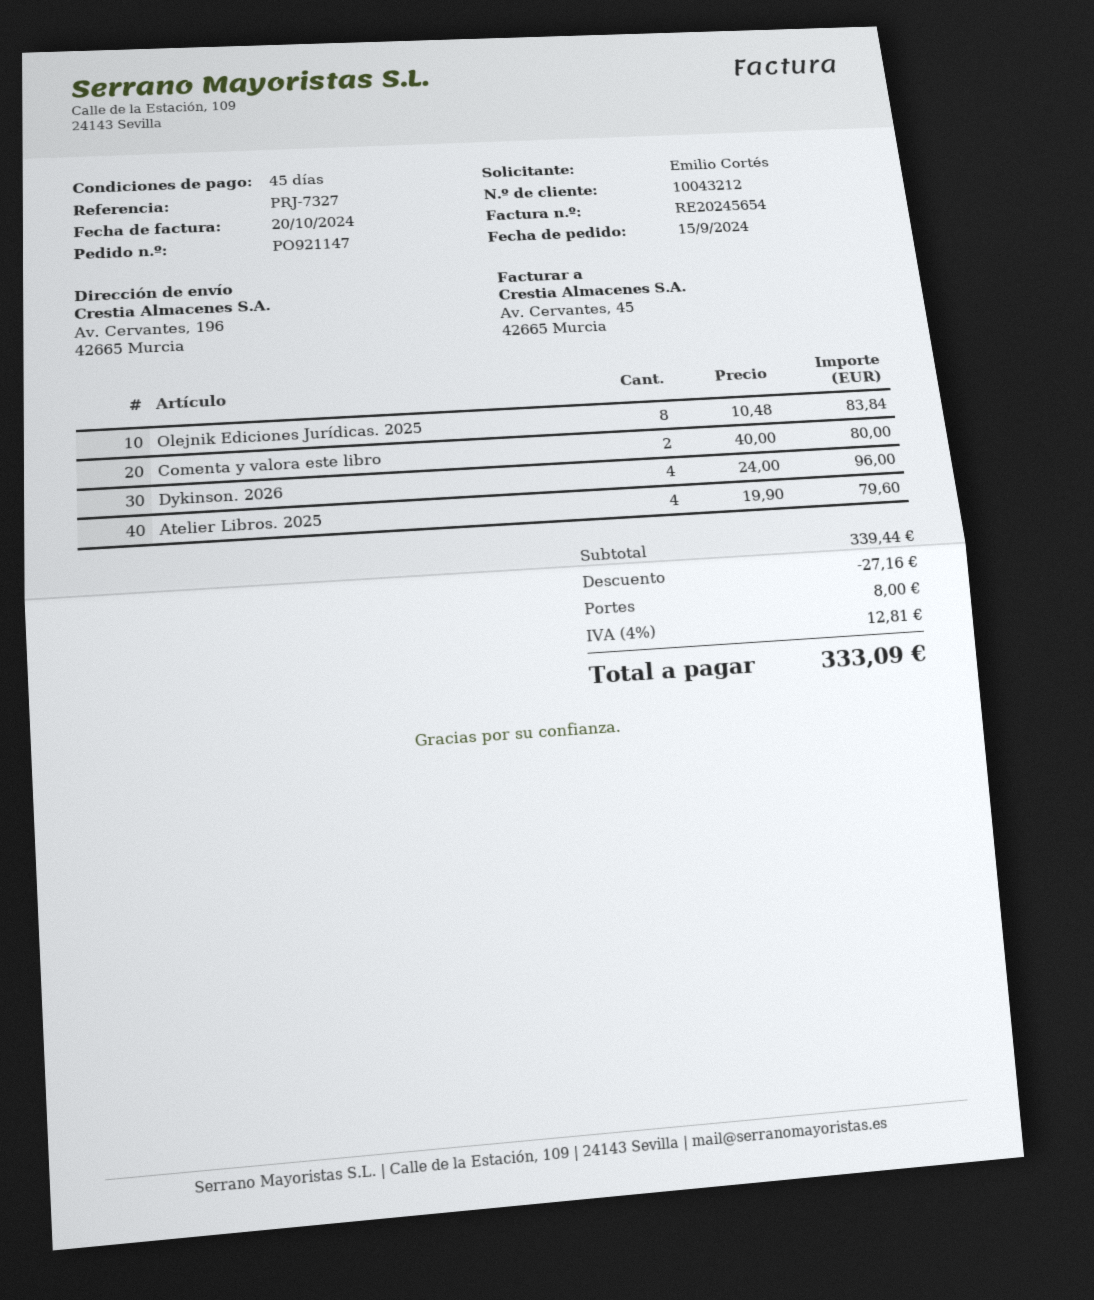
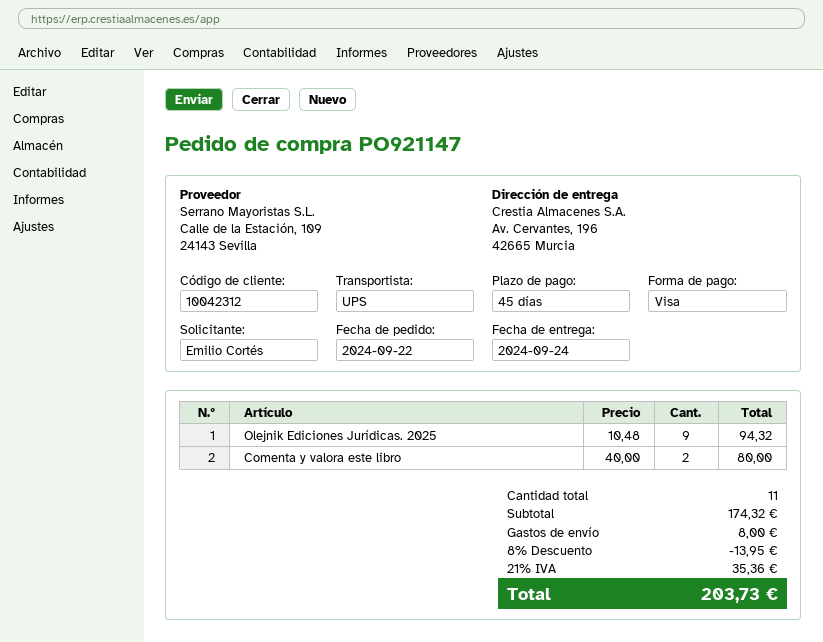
order date: 2024-09-15 -> 2024-09-22
customer number: 10043212 -> 10042312
Olejnik Ediciones Jurídicas. 2025: 8 x 10.48 = 83.84 -> 9 x 10.48 = 94.32
Dykinson. 2026: 4 x 24.00 = 96.00 -> none
Atelier Libros. 2025: 4 x 19.90 = 79.60 -> none
subtotal: 339.44 -> 174.32
discount: 27.16 -> 13.95
tax: 4% = 12.81 -> 21% = 35.36
total: 333.09 -> 203.73

